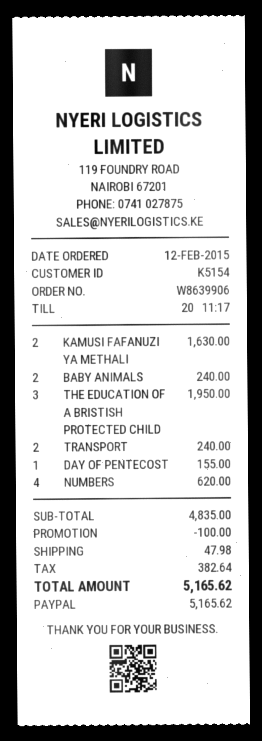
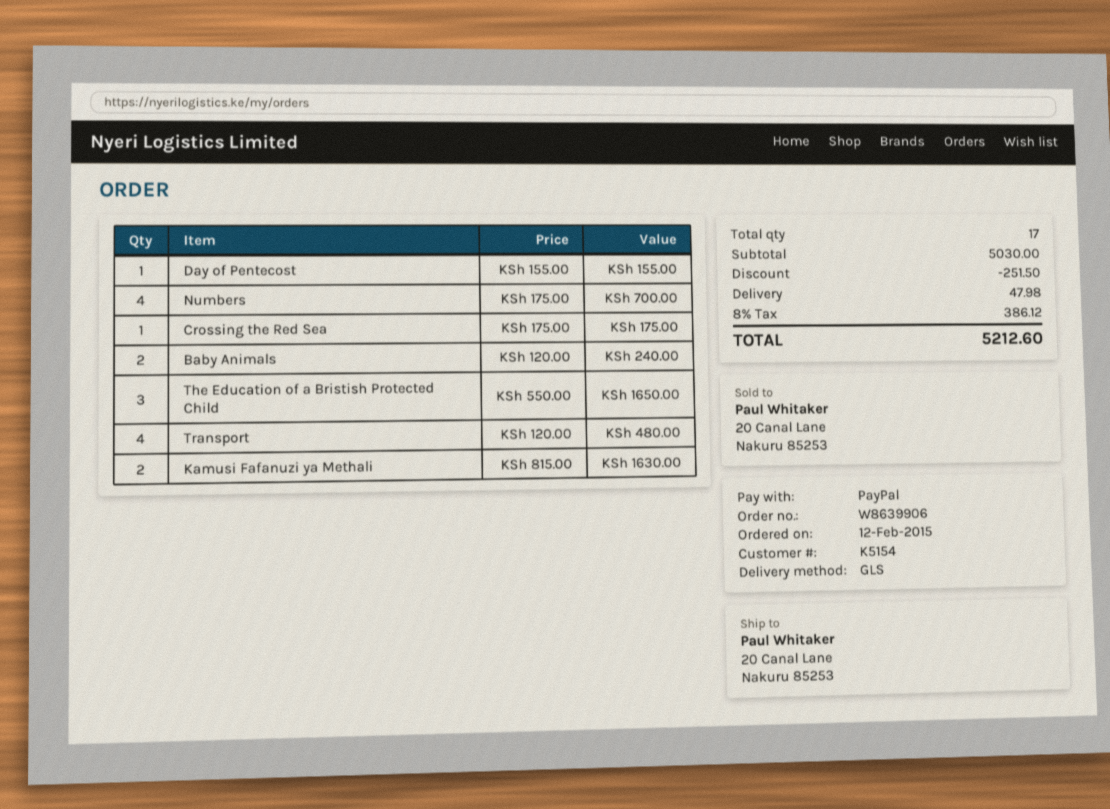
THE EDUCATION OF A BRISTISH PROTECTED CHILD: 3 for 1950.00 -> 3 for 1650.00
TRANSPORT: 2 for 240.00 -> 4 for 480.00
NUMBERS: 4 for 620.00 -> 4 for 700.00
Crossing the Red Sea: none -> 1 for 175.00
subtotal: 4835.00 -> 5030.00
discount: 100.00 -> 251.50
tax: 382.64 -> 386.12
total: 5165.62 -> 5212.60

